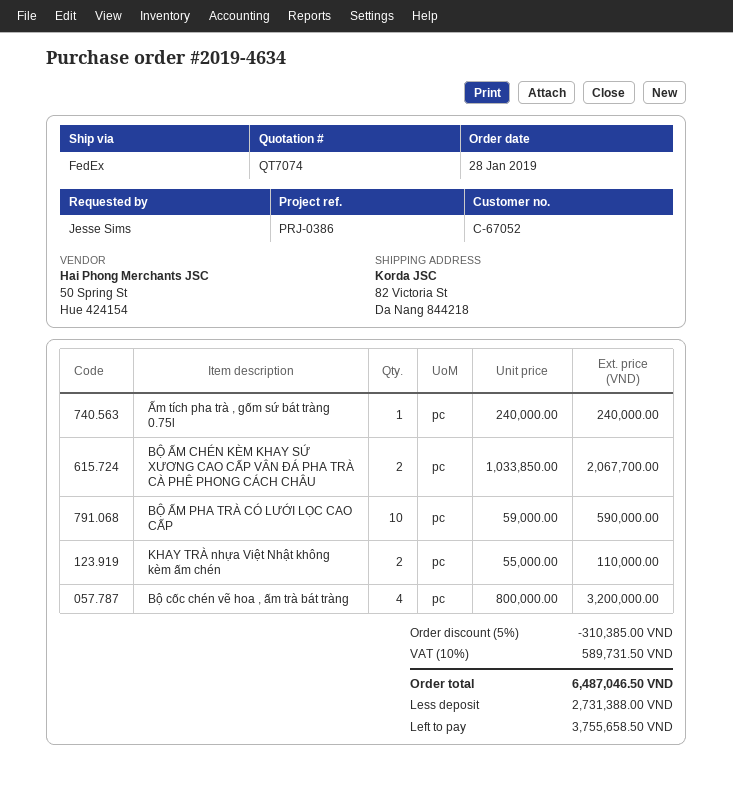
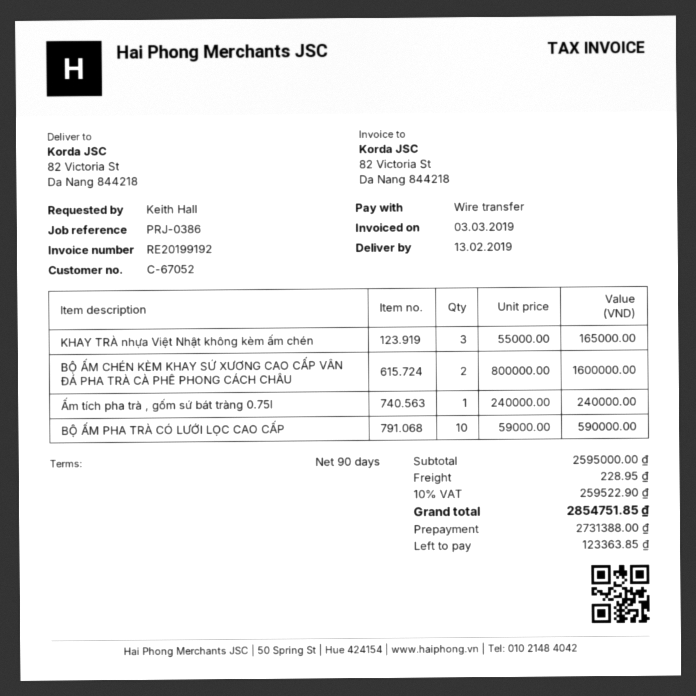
ordered by: Jesse Sims -> Keith Hall
BỘ ẤM CHÉN KÈM KHAY SỨ XƯƠNG CAO CẤP VÂN ĐÁ PHA TRÀ CÀ PHÊ PHONG CÁCH CHÂU: 2 x 1033850.00 = 2067700.00 -> 2 x 800000.00 = 1600000.00
KHAY TRÀ nhựa Việt Nhật không kèm ấm chén: 2 x 55000.00 = 110000.00 -> 3 x 55000.00 = 165000.00
Bộ cốc chén vẽ hoa , ấm trà bát tràng: 4 x 800000.00 = 3200000.00 -> none
discount: 5% = 310385.00 -> none
shipping: none -> 228.95
tax: 10% = 589731.50 -> 10% = 259522.90
total: 6487046.50 -> 2854751.85
balance: 3755658.50 -> 123363.85

